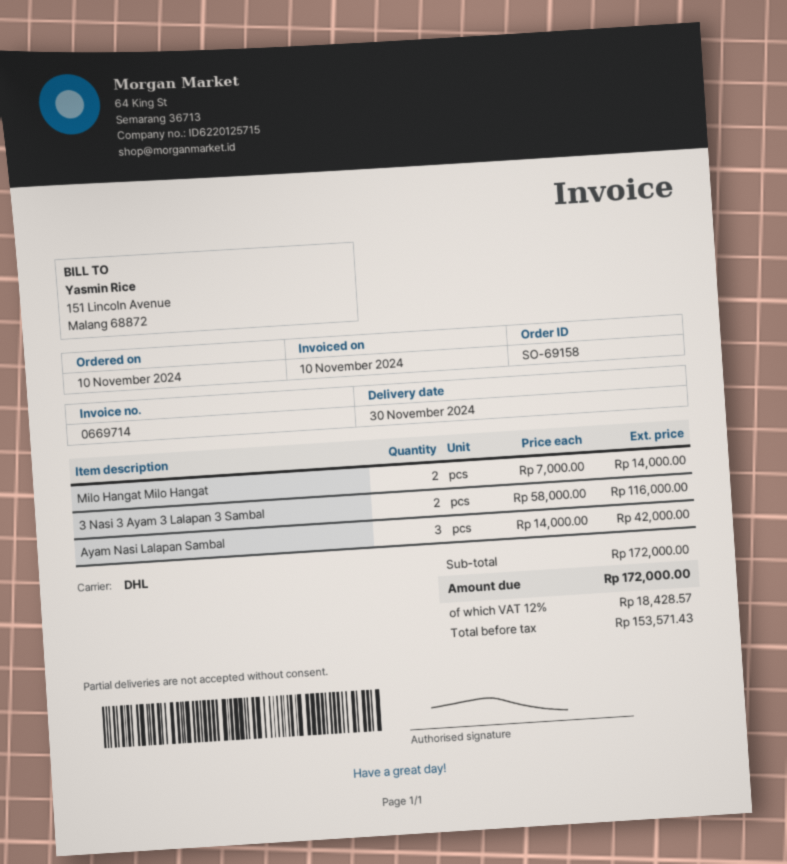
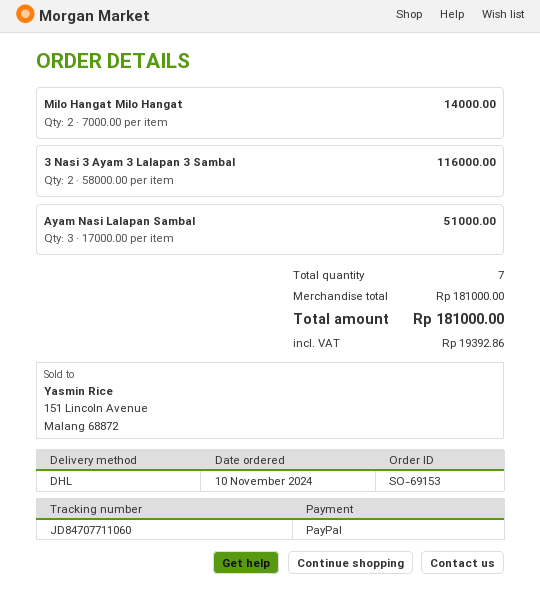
order number: SO-69158 -> SO-69153
Ayam Nasi Lalapan Sambal: 3 x 14000.00 = 42000.00 -> 3 x 17000.00 = 51000.00
subtotal: 172000.00 -> 181000.00
tax: 18428.57 -> 19392.86
total: 172000.00 -> 181000.00

